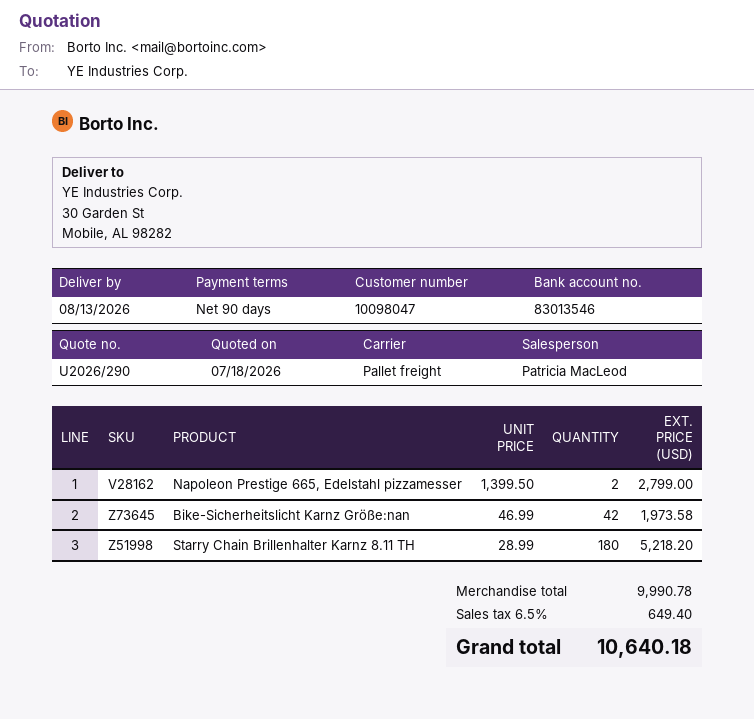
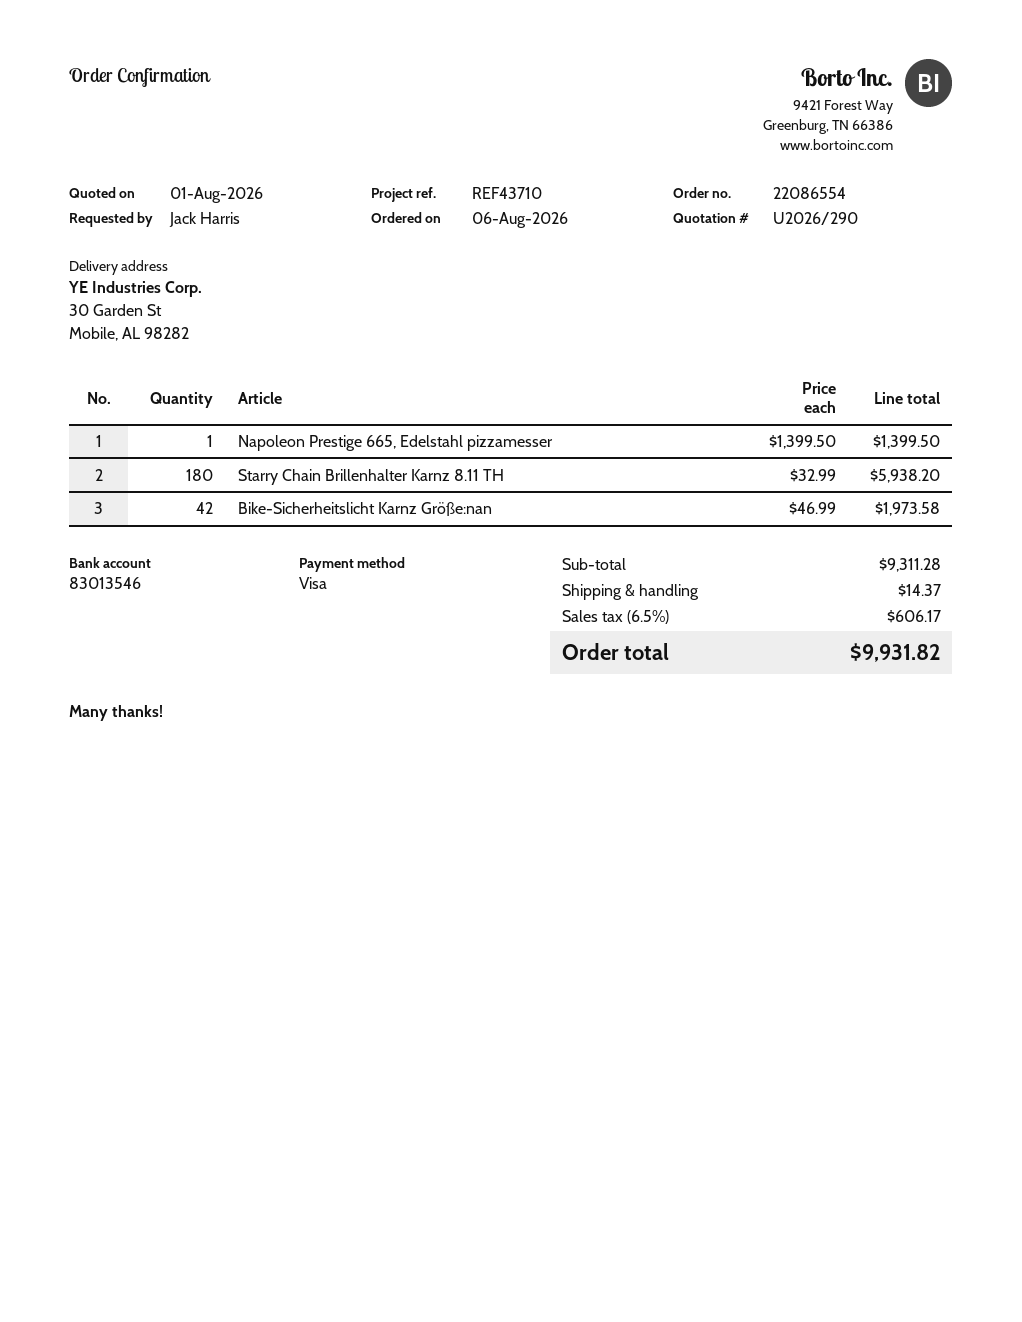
quote date: 2026-07-18 -> 2026-08-01
Napoleon Prestige 665, Edelstahl pizzamesser: 2 x 1399.50 = 2799.00 -> 1 x 1399.50 = 1399.50
Starry Chain Brillenhalter Karnz 8.11 TH: 180 x 28.99 = 5218.20 -> 180 x 32.99 = 5938.20
subtotal: 9990.78 -> 9311.28
shipping: none -> 14.37
tax: 6.5% = 649.40 -> 6.5% = 606.17
total: 10640.18 -> 9931.82

